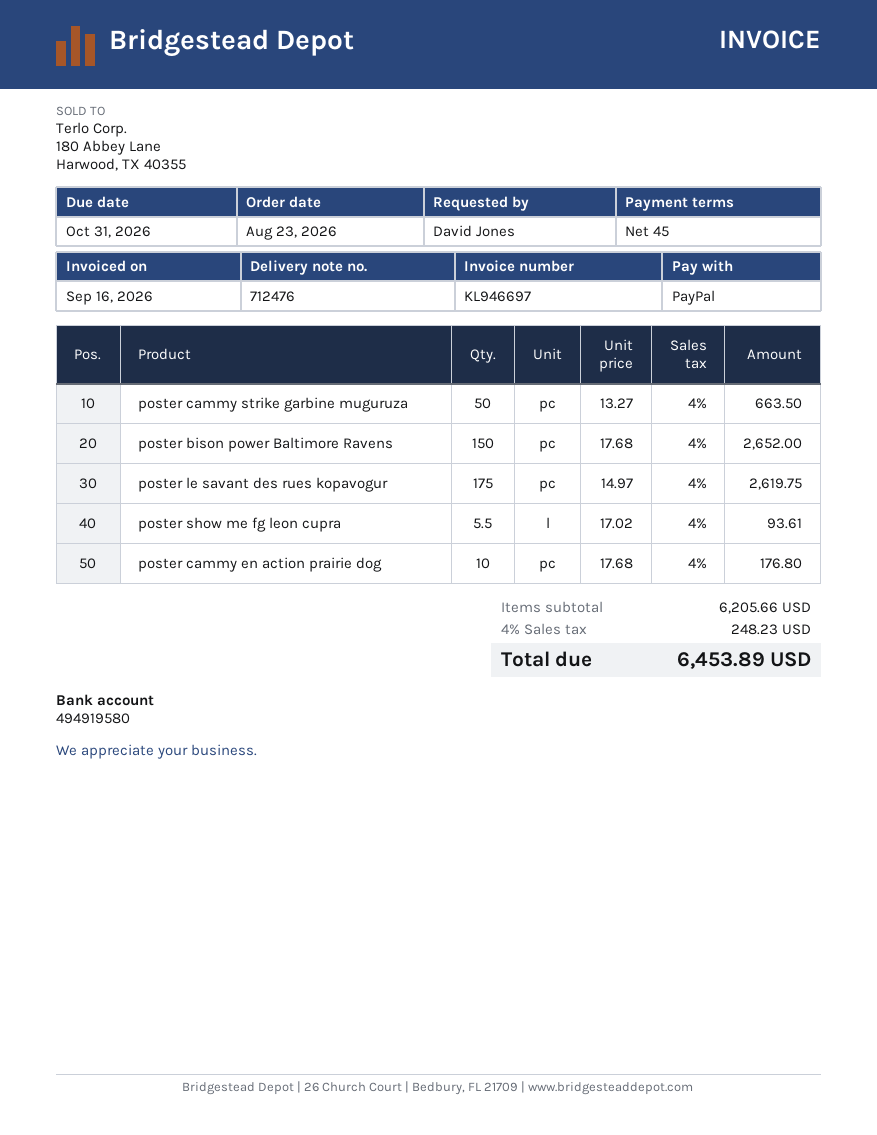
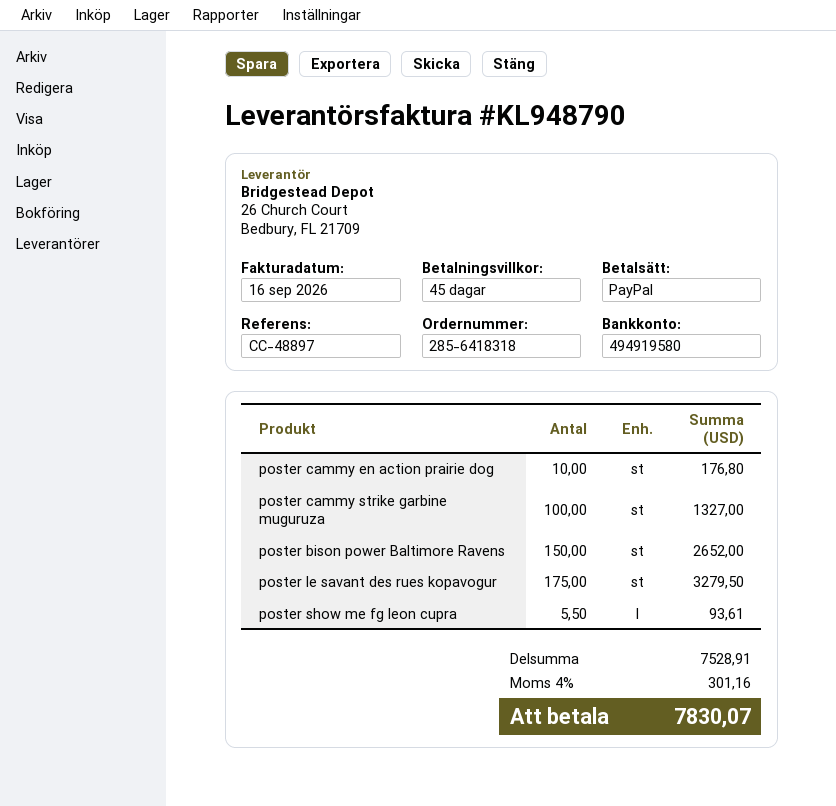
invoice number: KL946697 -> KL948790
poster cammy strike garbine muguruza: 50 for 663.50 -> 100 for 1327.00
poster le savant des rues kopavogur: 175 for 2619.75 -> 175 for 3279.50
subtotal: 6205.66 -> 7528.91
tax: 4% = 248.23 -> 4% = 301.16
total: 6453.89 -> 7830.07

